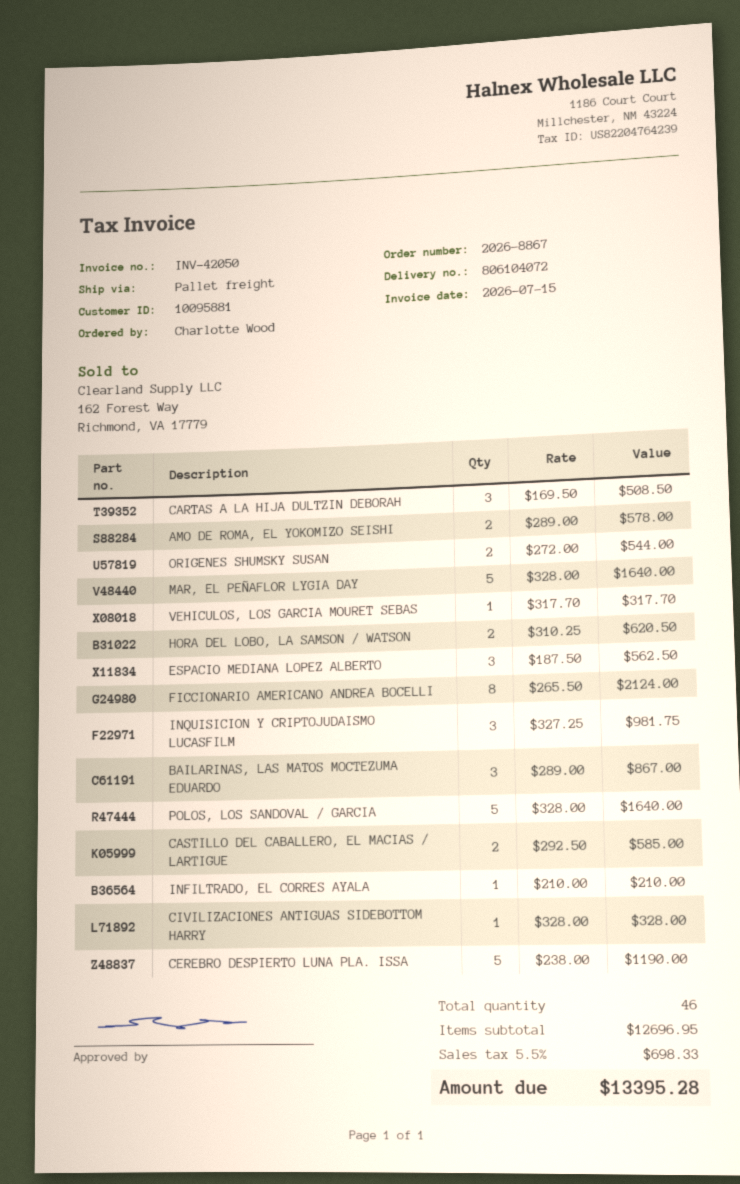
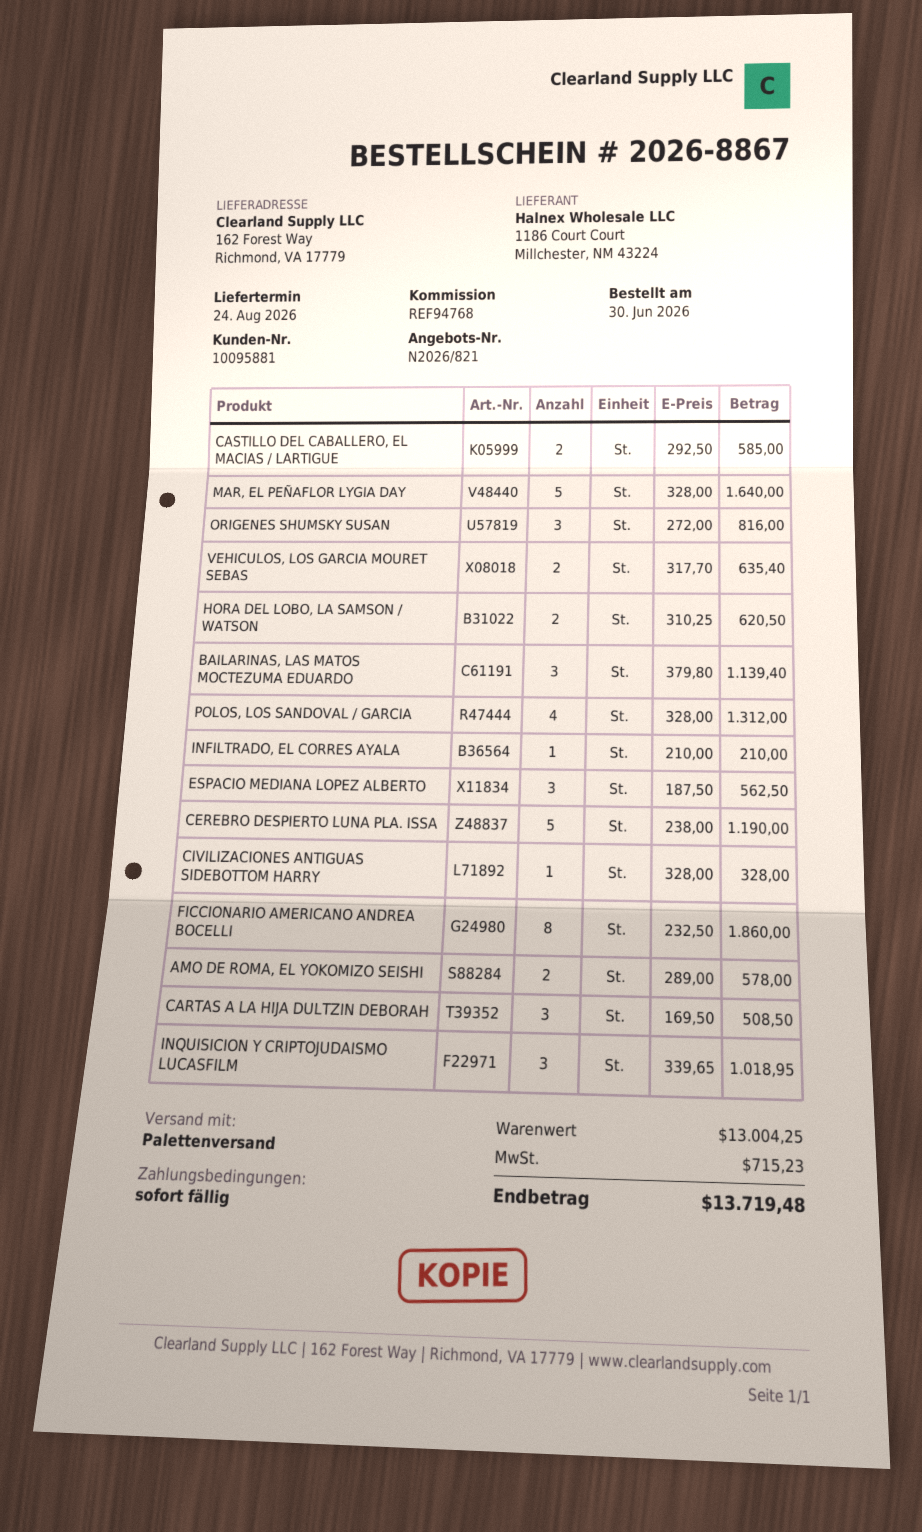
ORIGENES SHUMSKY SUSAN: 2 x 272.00 = 544.00 -> 3 x 272.00 = 816.00
VEHICULOS, LOS GARCIA MOURET SEBAS: 1 x 317.70 = 317.70 -> 2 x 317.70 = 635.40
FICCIONARIO AMERICANO ANDREA BOCELLI: 8 x 265.50 = 2124.00 -> 8 x 232.50 = 1860.00
INQUISICION Y CRIPTOJUDAISMO LUCASFILM: 3 x 327.25 = 981.75 -> 3 x 339.65 = 1018.95
BAILARINAS, LAS MATOS MOCTEZUMA EDUARDO: 3 x 289.00 = 867.00 -> 3 x 379.80 = 1139.40
POLOS, LOS SANDOVAL / GARCIA: 5 x 328.00 = 1640.00 -> 4 x 328.00 = 1312.00
subtotal: 12696.95 -> 13004.25
tax: 698.33 -> 715.23
total: 13395.28 -> 13719.48

